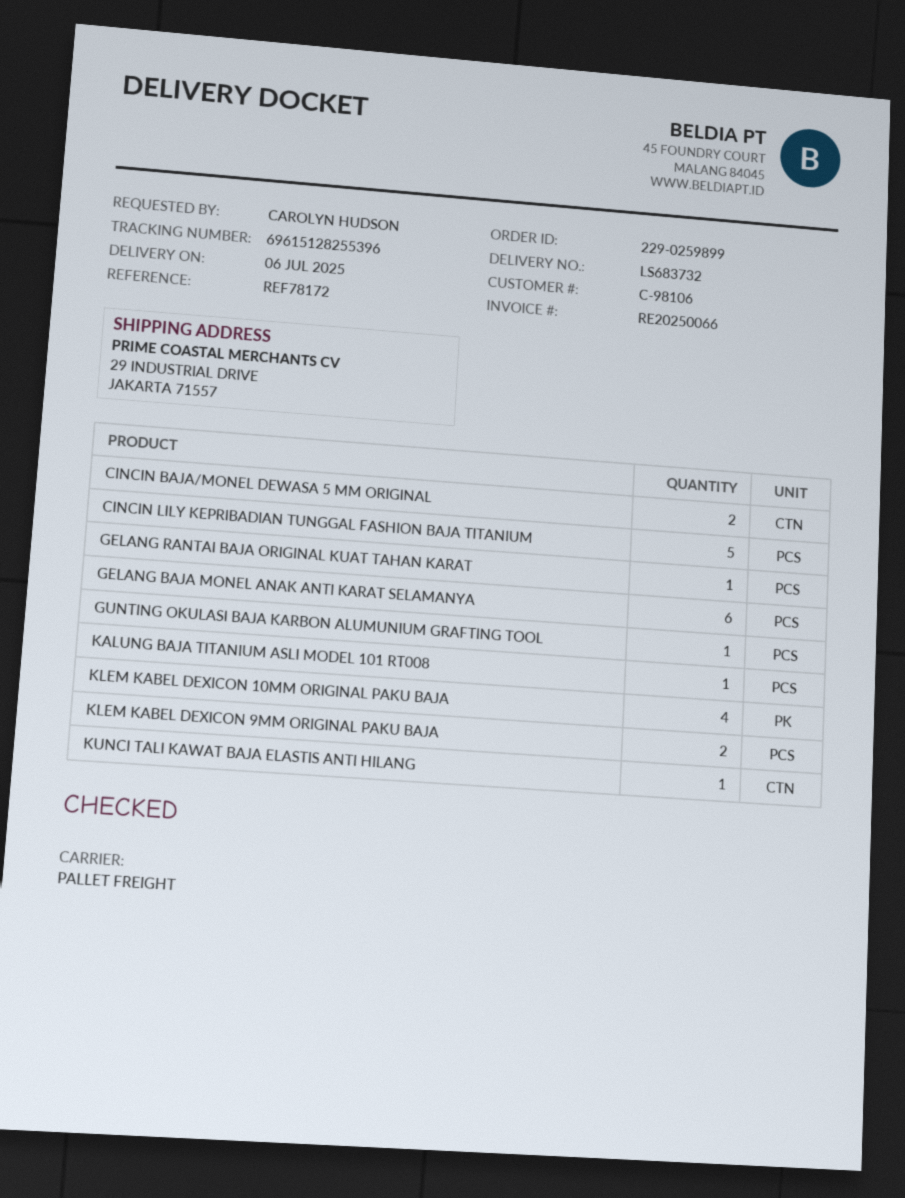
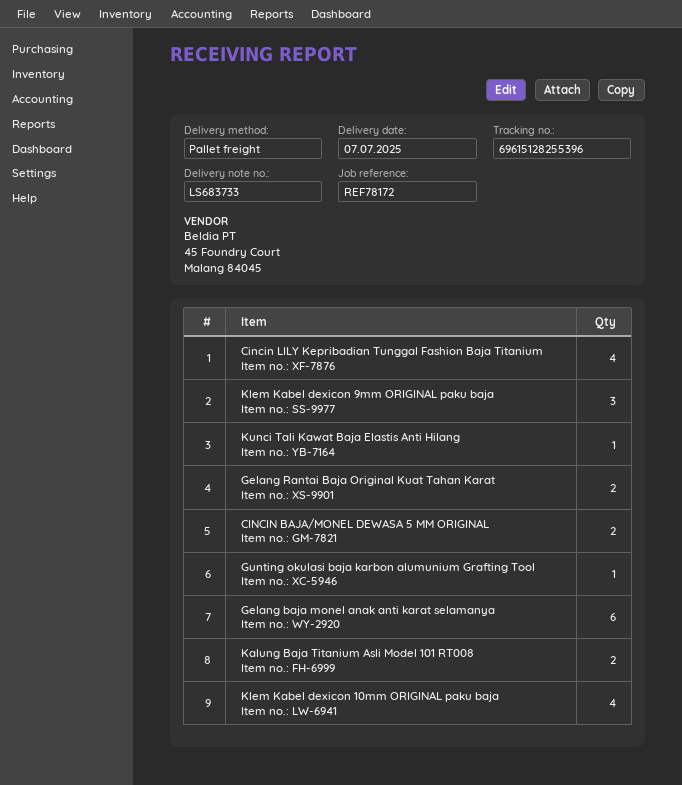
delivery note number: LS683732 -> LS683733
delivery date: 2025-07-06 -> 2025-07-07
CINCIN LILY KEPRIBADIAN TUNGGAL FASHION BAJA TITANIUM: 5 -> 4
GELANG RANTAI BAJA ORIGINAL KUAT TAHAN KARAT: 1 -> 2
KALUNG BAJA TITANIUM ASLI MODEL 101 RT008: 1 -> 2
KLEM KABEL DEXICON 9MM ORIGINAL PAKU BAJA: 2 -> 3

